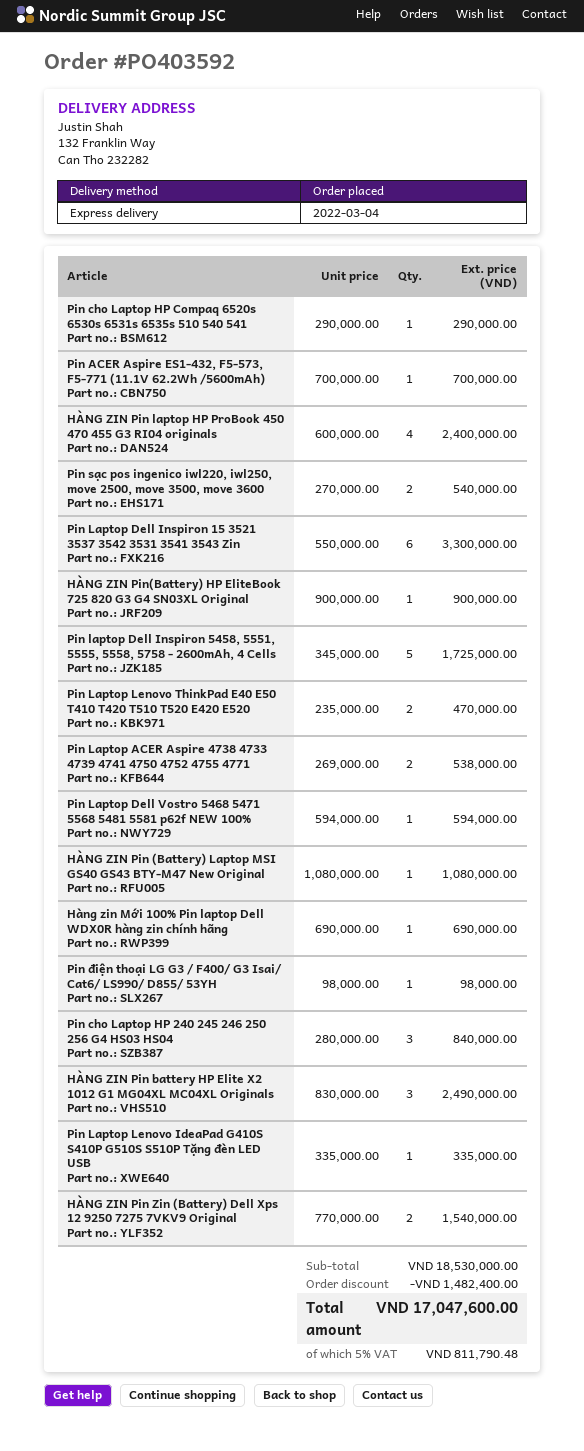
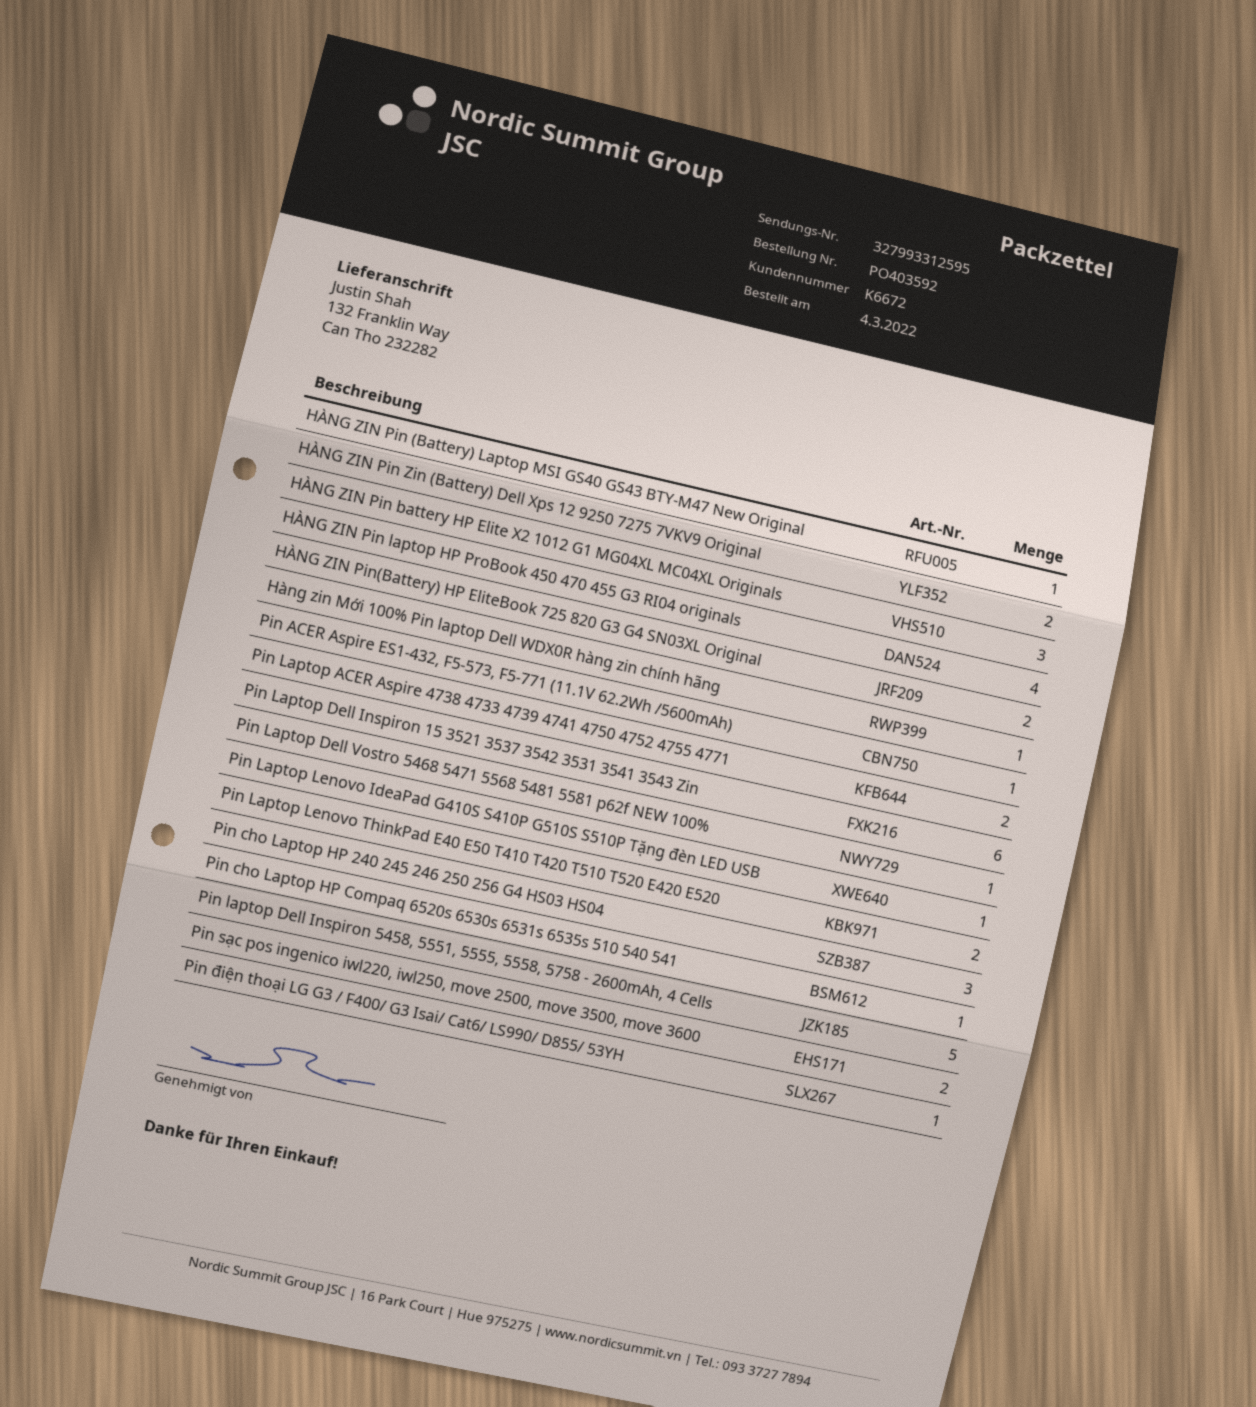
HÀNG ZIN Pin(Battery) HP EliteBook 725 820 G3 G4 SN03XL Original: 1 -> 2

